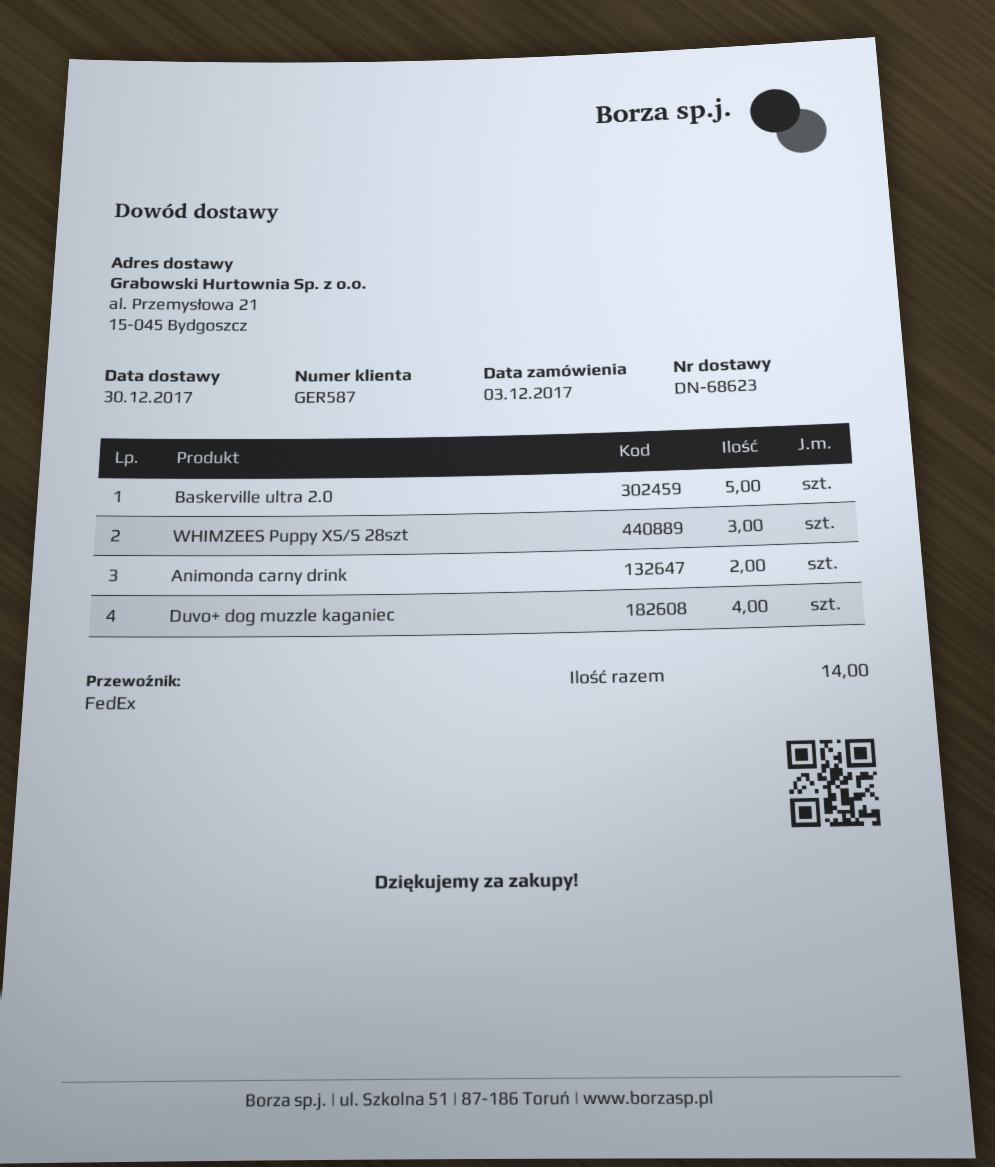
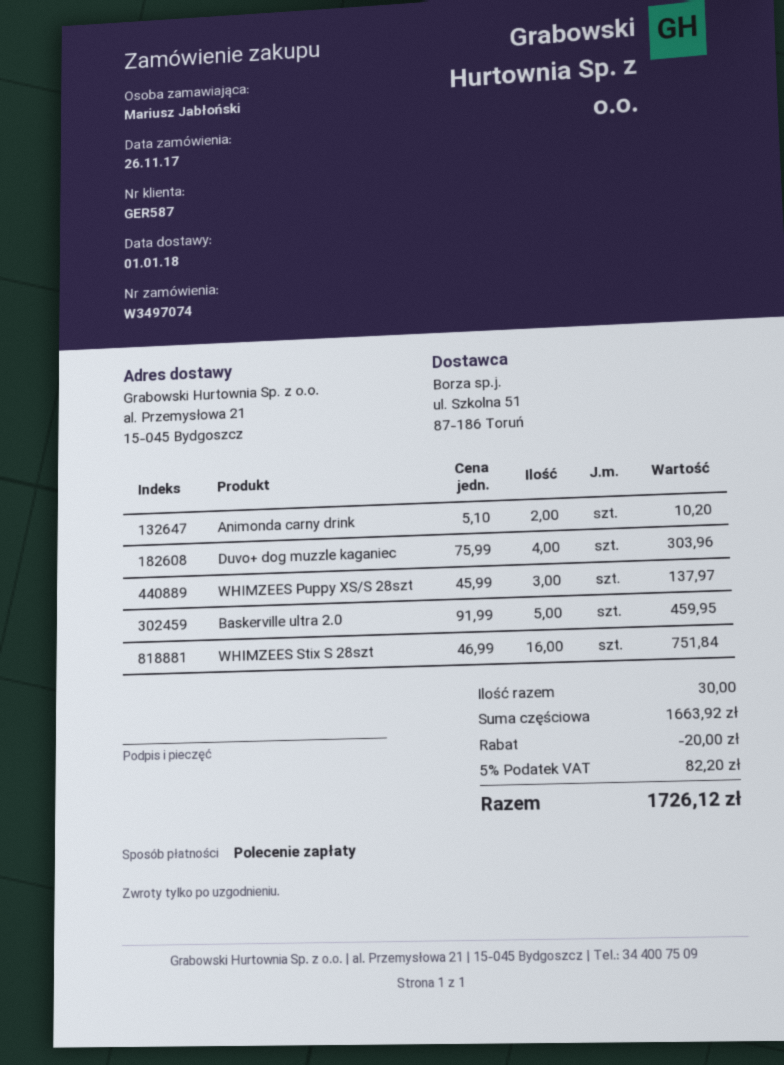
order date: 2017-12-03 -> 2017-11-26
delivery date: 2017-12-30 -> 2018-01-01
WHIMZEES Stix S 28szt: none -> 16
total quantity: 14 -> 30

